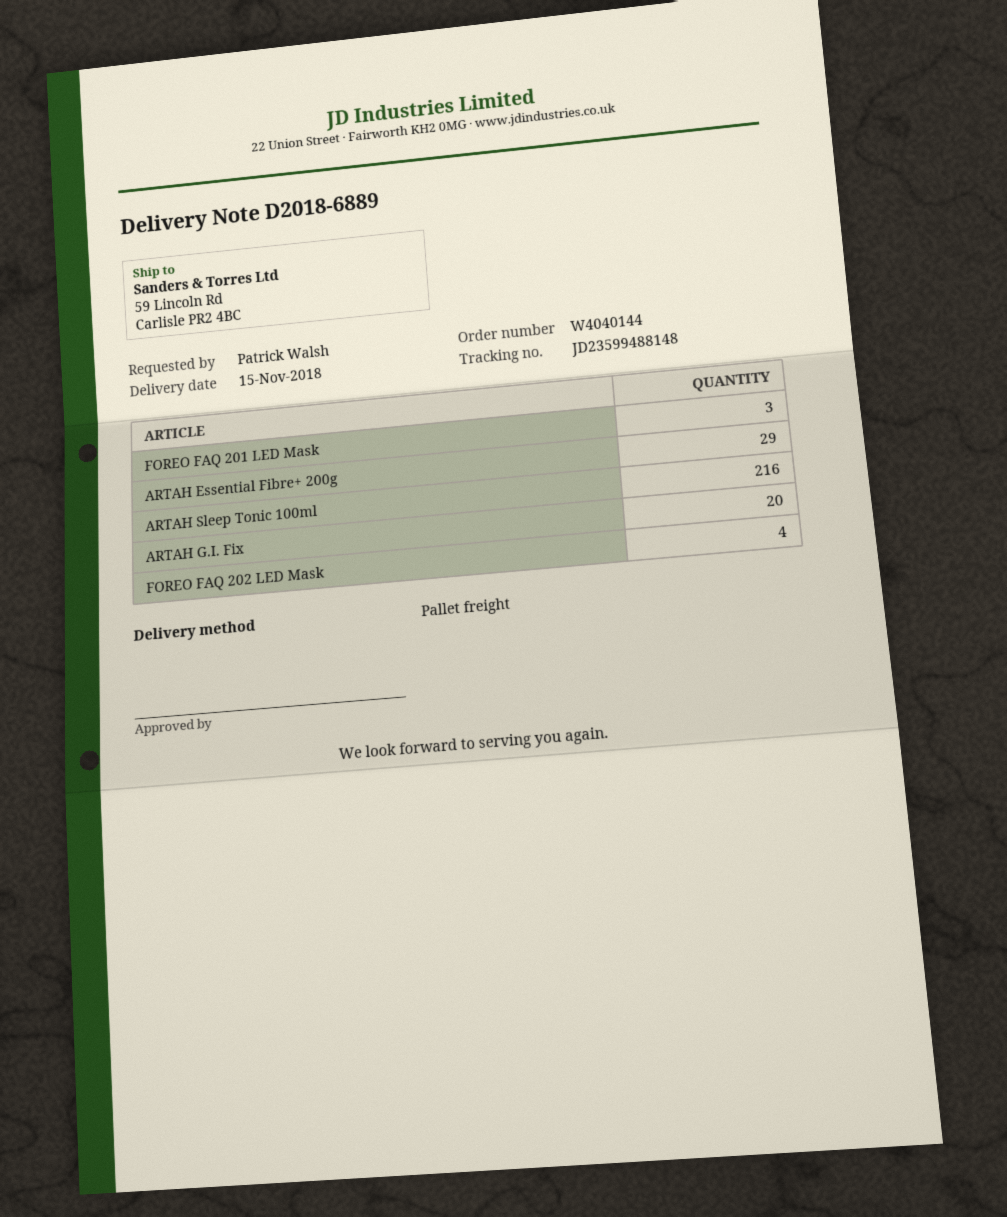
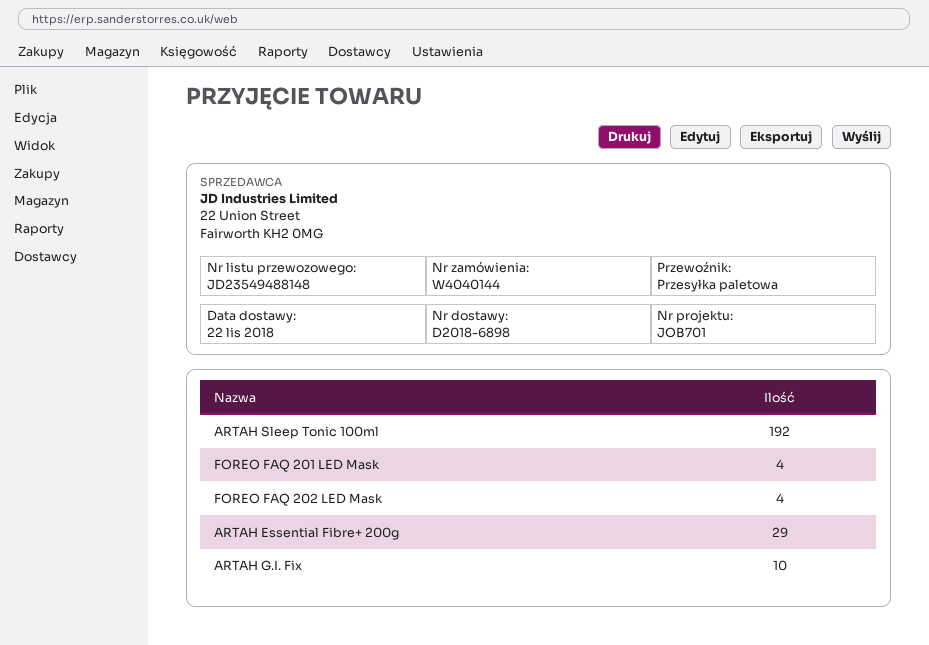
delivery note number: D2018-6889 -> D2018-6898
delivery date: 2018-11-15 -> 2018-11-22
tracking number: JD23599488148 -> JD23549488148
FOREO FAQ 201 LED Mask: 3 -> 4
ARTAH Sleep Tonic 100ml: 216 -> 192
ARTAH G.I. Fix: 20 -> 10

